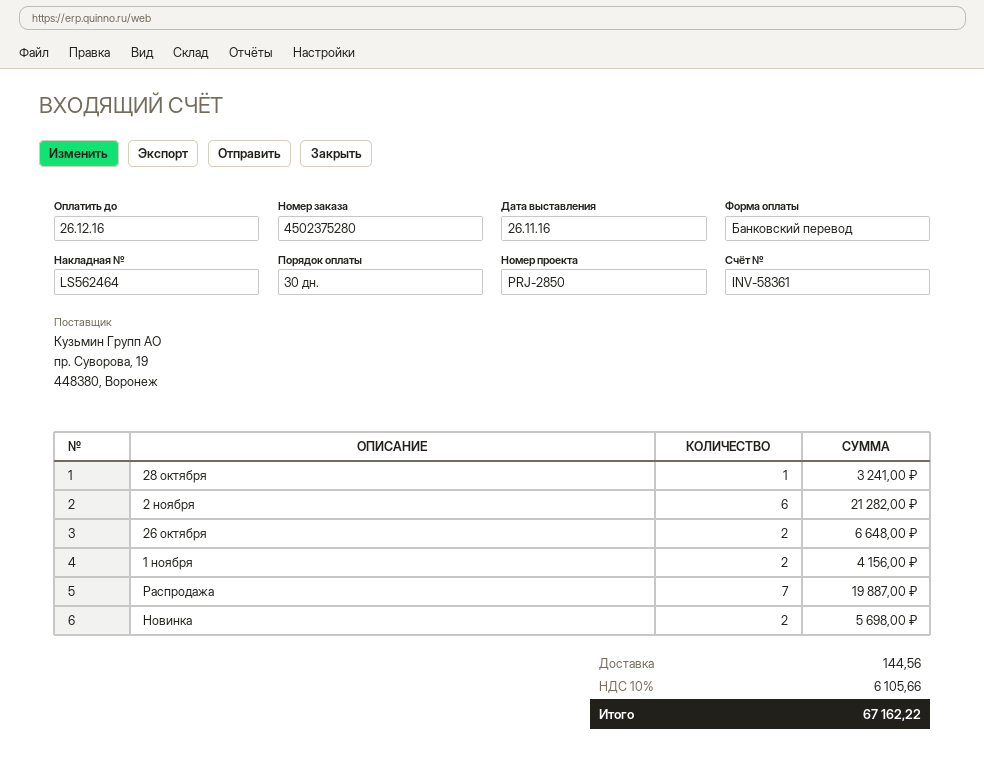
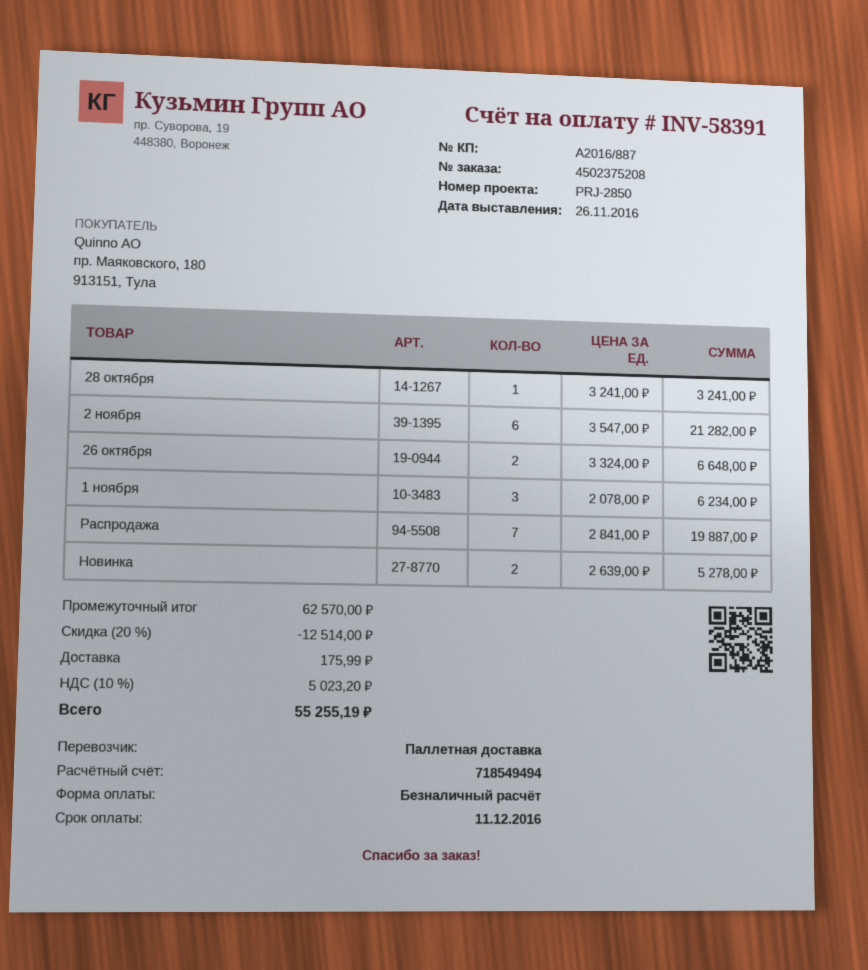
order number: 4502375280 -> 4502375208
invoice number: INV-58361 -> INV-58391
due date: 2016-12-26 -> 2016-12-11
1 ноября: 2 for 4156.00 -> 3 for 6234.00
Новинка: 2 for 5698.00 -> 2 for 5278.00
discount: none -> 20% = 12514.00
shipping: 144.56 -> 175.99
tax: 10% = 6105.66 -> 10% = 5023.20
total: 67162.22 -> 55255.19

